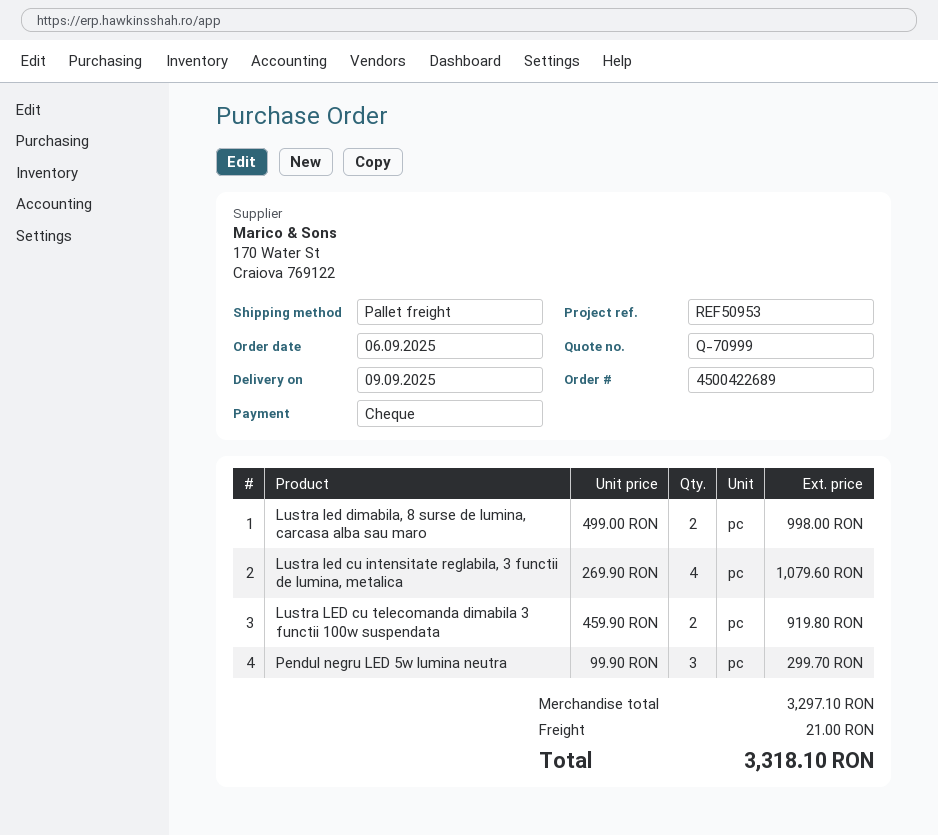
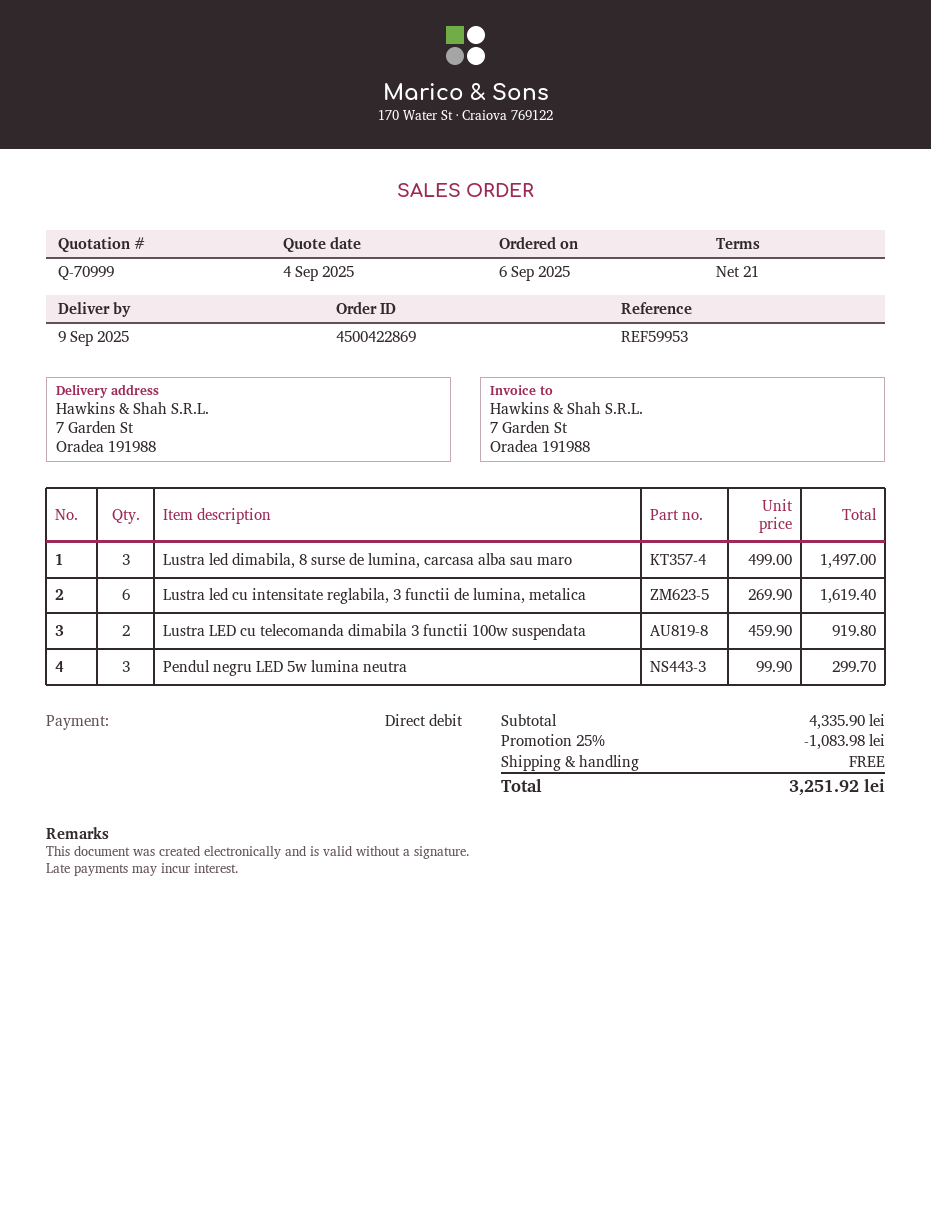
order number: 4500422689 -> 4500422869
reference: REF50953 -> REF59953
payment method: cheque -> direct debit
Lustra led dimabila, 8 surse de lumina, carcasa alba sau maro: 2 x 499.00 = 998.00 -> 3 x 499.00 = 1497.00
Lustra led cu intensitate reglabila, 3 functii de lumina, metalica: 4 x 269.90 = 1079.60 -> 6 x 269.90 = 1619.40
subtotal: 3297.10 -> 4335.90
discount: none -> 25% = 1083.98
shipping: 21.00 -> 0.00
total: 3318.10 -> 3251.92

